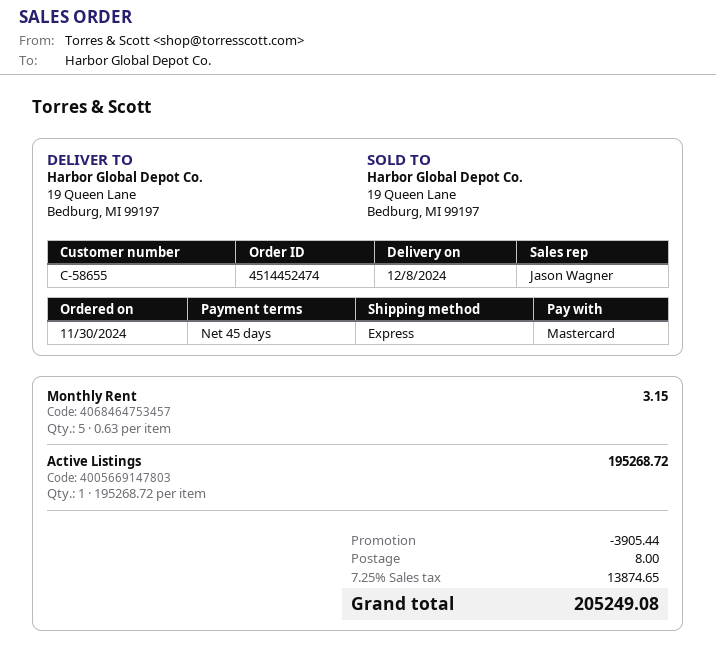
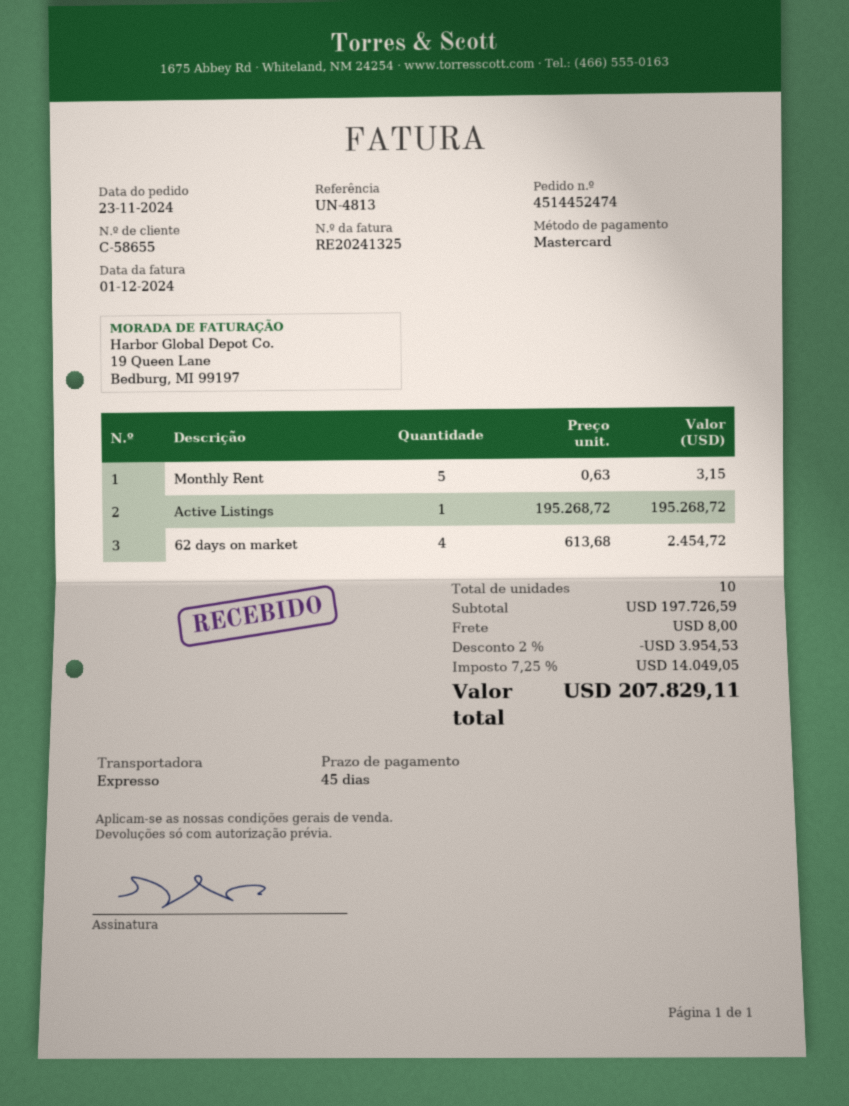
order date: 2024-11-30 -> 2024-11-23
62 days on market: none -> 4 x 613.68 = 2454.72
discount: 3905.44 -> 3954.53
tax: 7.25% = 13874.65 -> 7.25% = 14049.05
total: 205249.08 -> 207829.11

